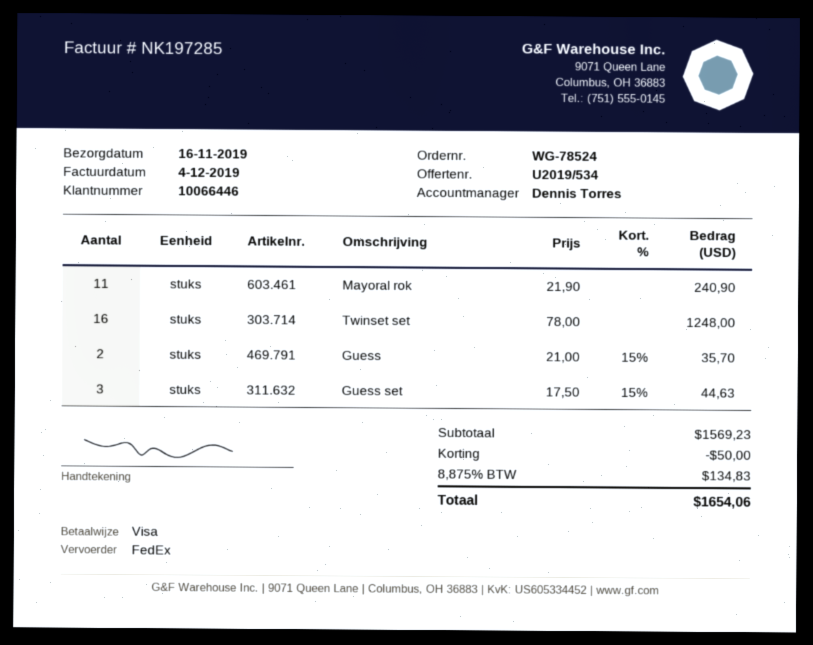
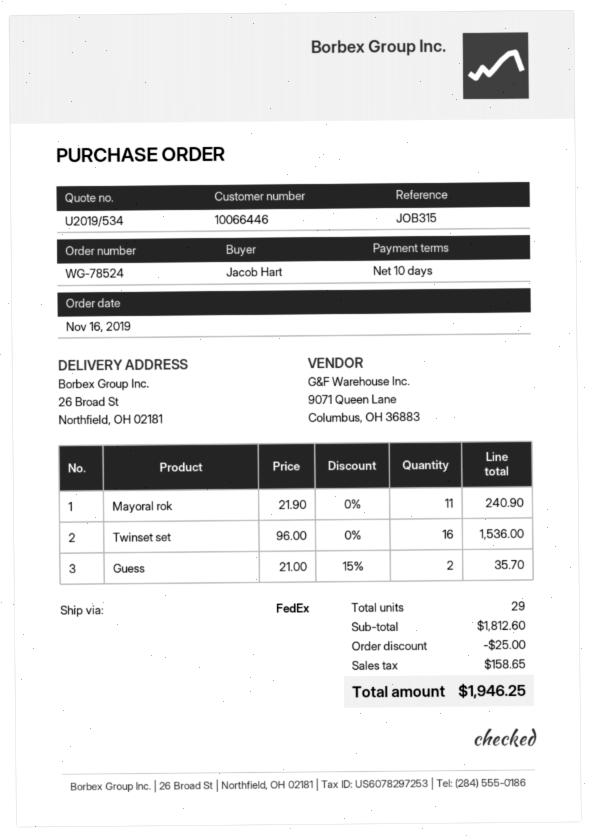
Twinset set: 16 x 78.00 = 1248.00 -> 16 x 96.00 = 1536.00
Guess set: 3 x 17.50 - 15% = 44.63 -> none
subtotal: 1569.23 -> 1812.60
discount: 50.00 -> 25.00
tax: 134.83 -> 158.65
total: 1654.06 -> 1946.25

